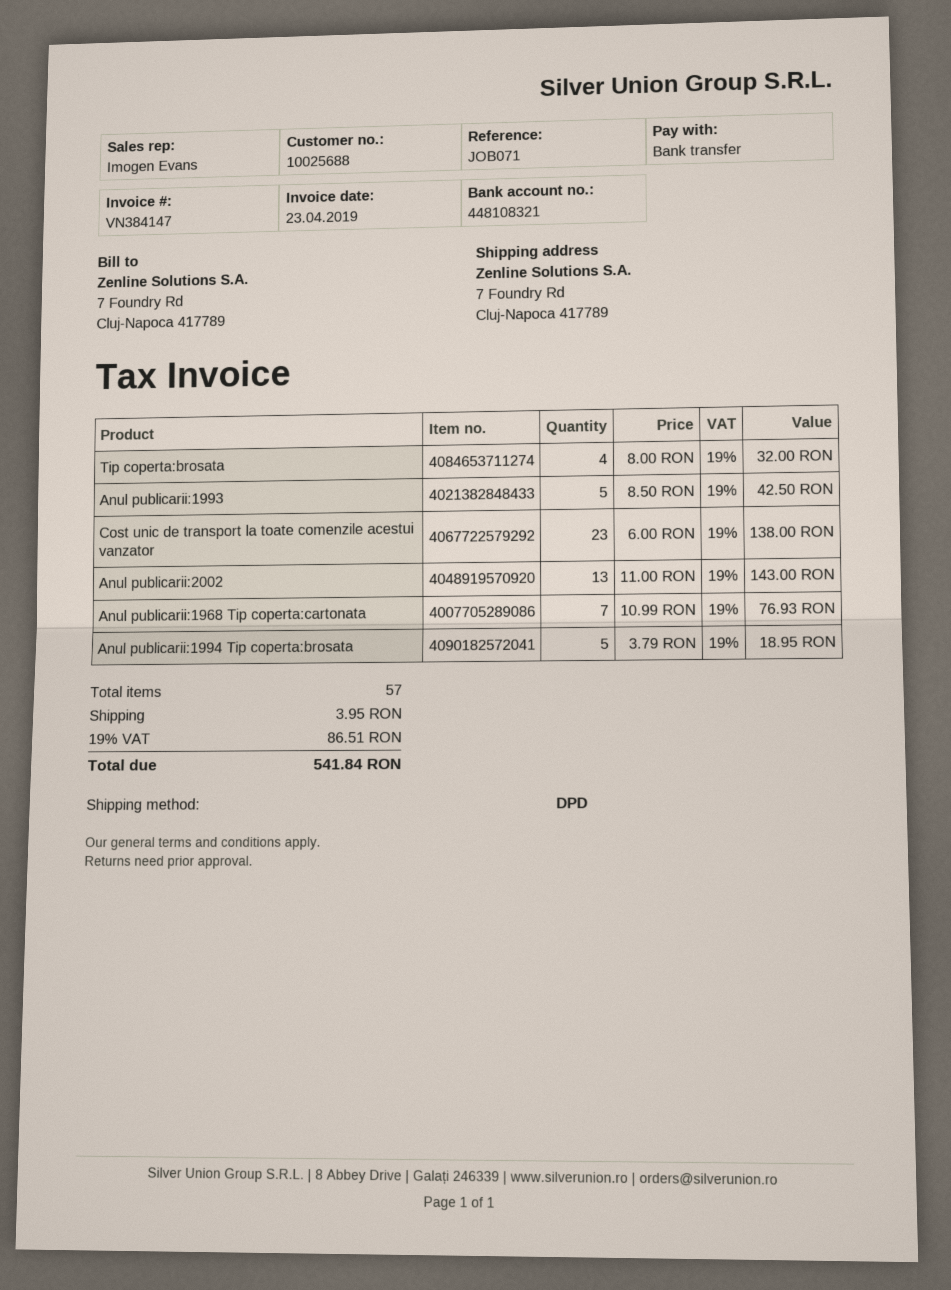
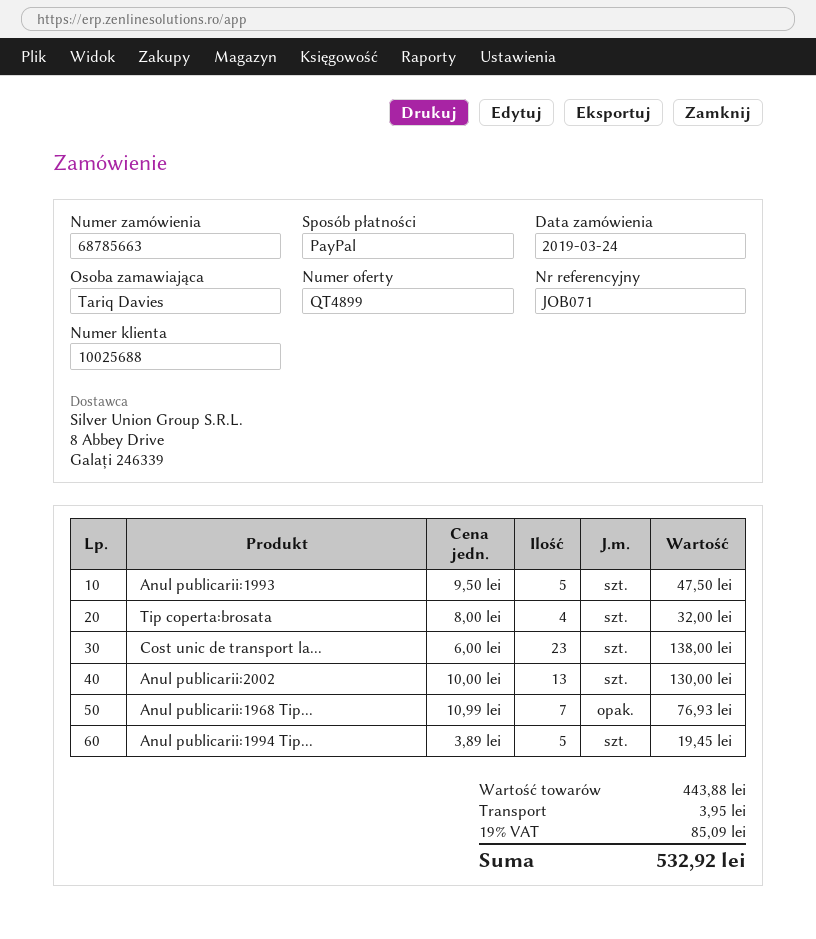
payment method: bank transfer -> PayPal
Anul publicarii:1993: 5 x 8.50 = 42.50 -> 5 x 9.50 = 47.50
Anul publicarii:2002: 13 x 11.00 = 143.00 -> 13 x 10.00 = 130.00
Anul publicarii:1994 Tip coperta:brosata: 5 x 3.79 = 18.95 -> 5 x 3.89 = 19.45
tax: 19% = 86.51 -> 19% = 85.09
total: 541.84 -> 532.92

